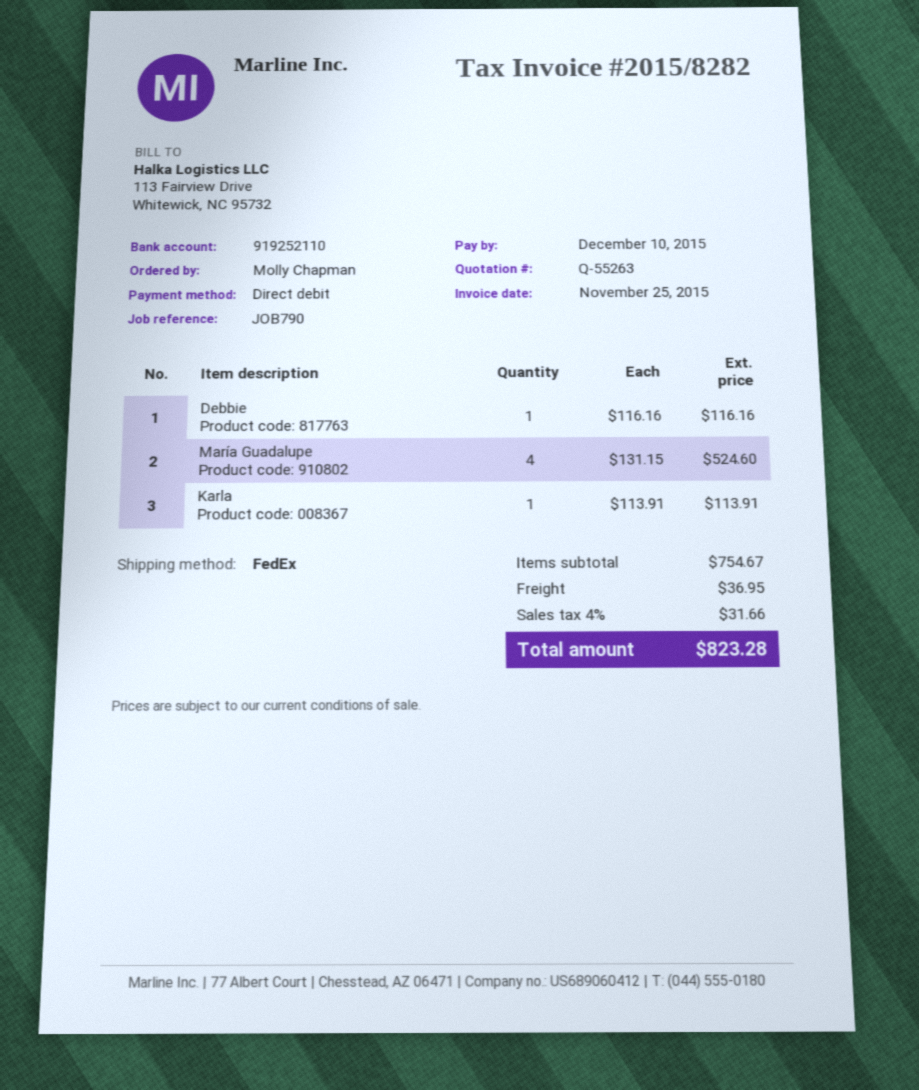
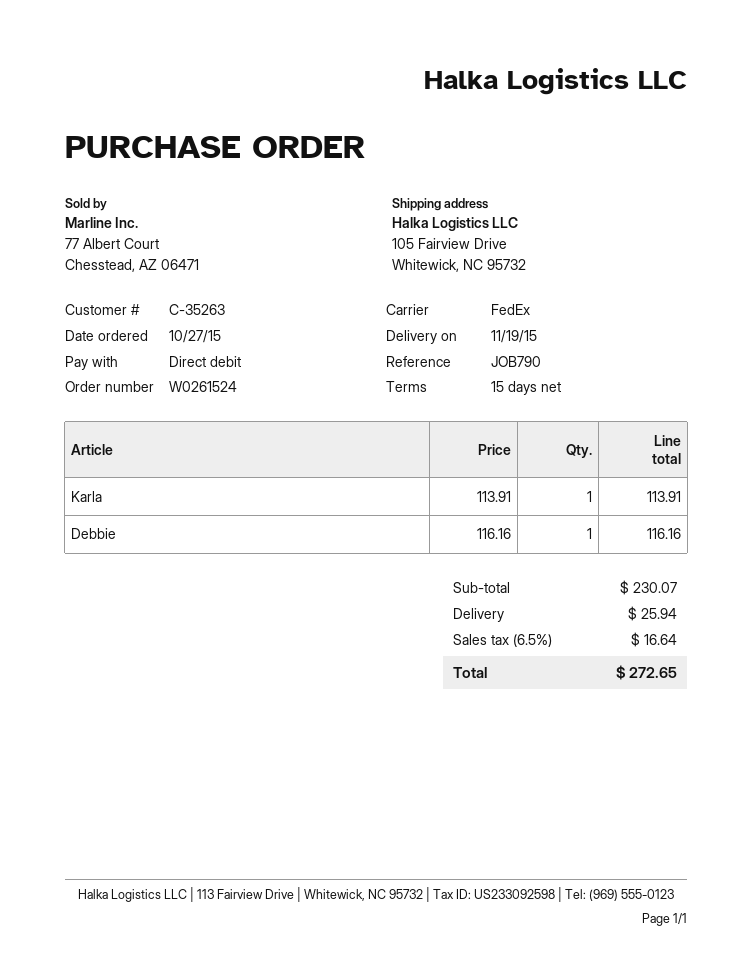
María Guadalupe: 4 x 131.15 = 524.60 -> none
subtotal: 754.67 -> 230.07
shipping: 36.95 -> 25.94
tax: 4% = 31.66 -> 6.5% = 16.64
total: 823.28 -> 272.65

